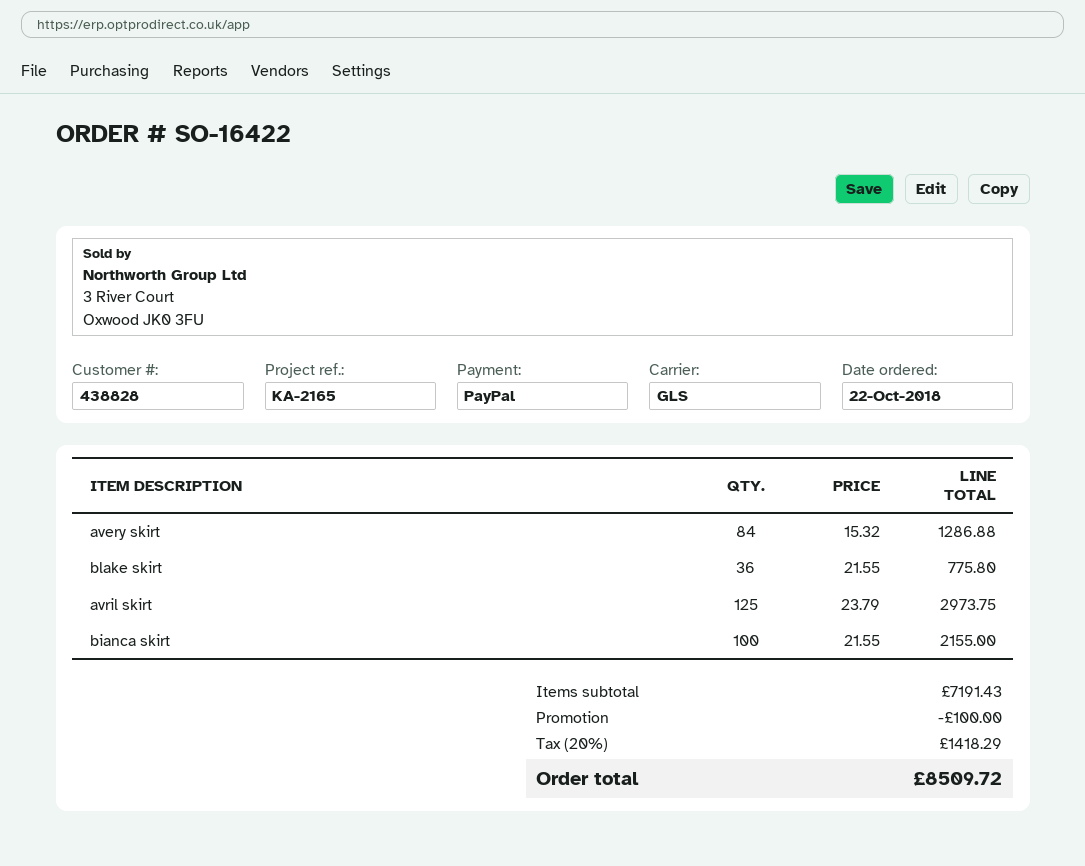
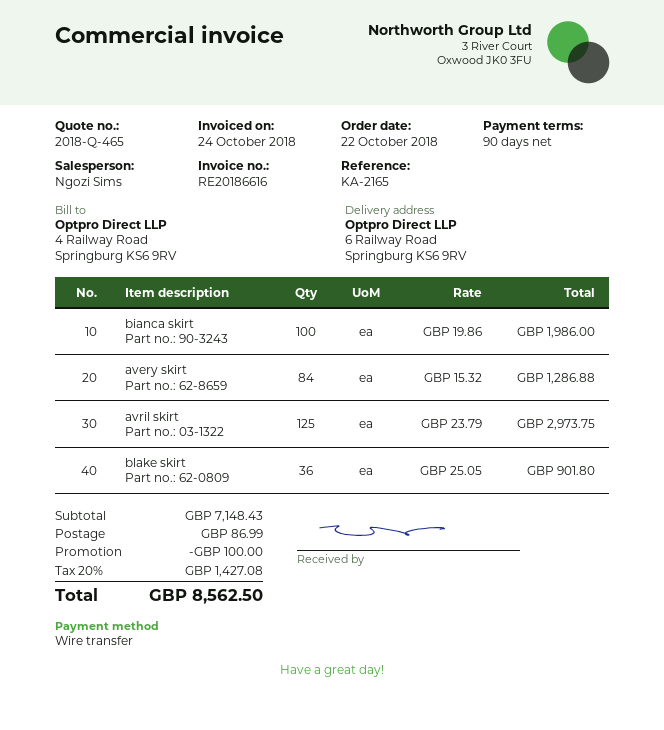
payment method: PayPal -> bank transfer
blake skirt: 36 x 21.55 = 775.80 -> 36 x 25.05 = 901.80
bianca skirt: 100 x 21.55 = 2155.00 -> 100 x 19.86 = 1986.00
subtotal: 7191.43 -> 7148.43
shipping: none -> 86.99
tax: 20% = 1418.29 -> 20% = 1427.08
total: 8509.72 -> 8562.50

